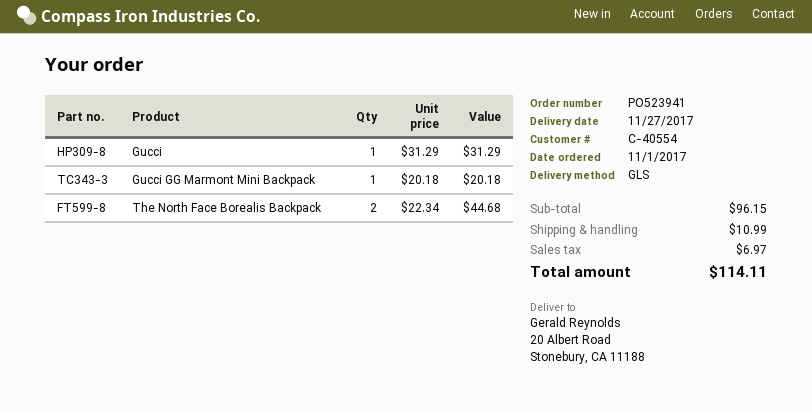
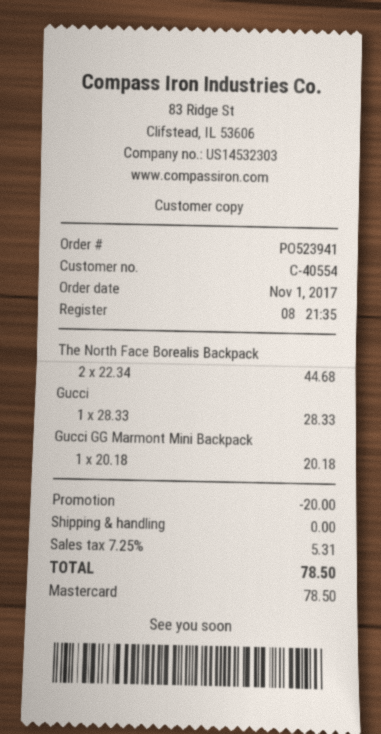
Gucci: 1 x 31.29 = 31.29 -> 1 x 28.33 = 28.33
discount: none -> 20.00
shipping: 10.99 -> 0.00
tax: 6.97 -> 5.31
total: 114.11 -> 78.50

